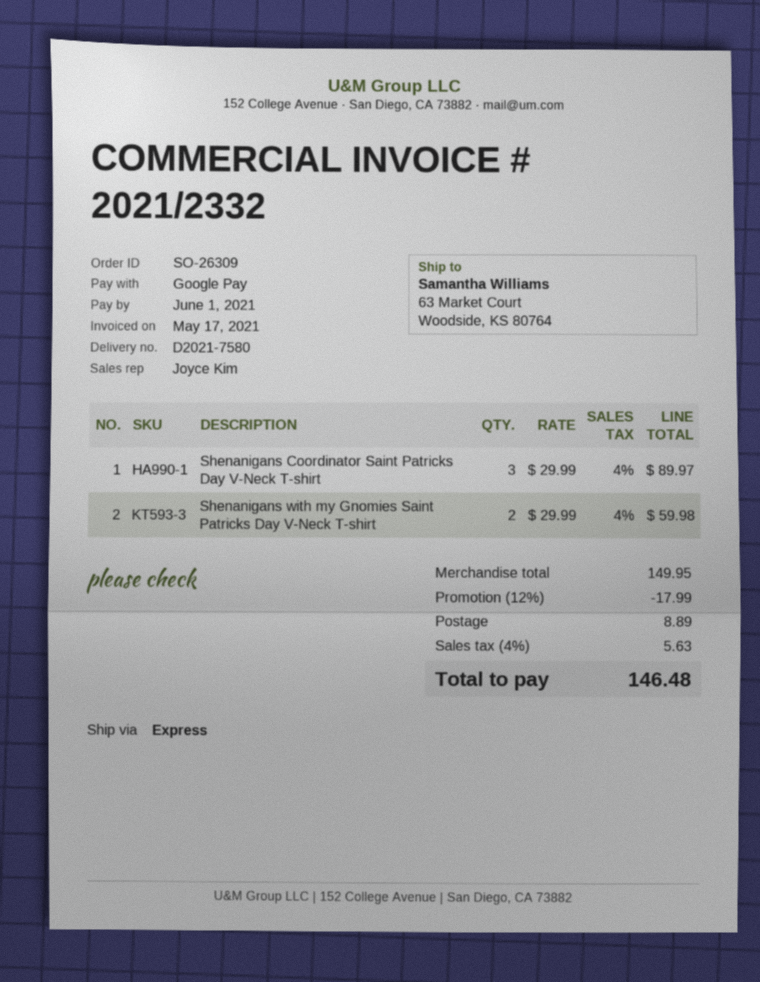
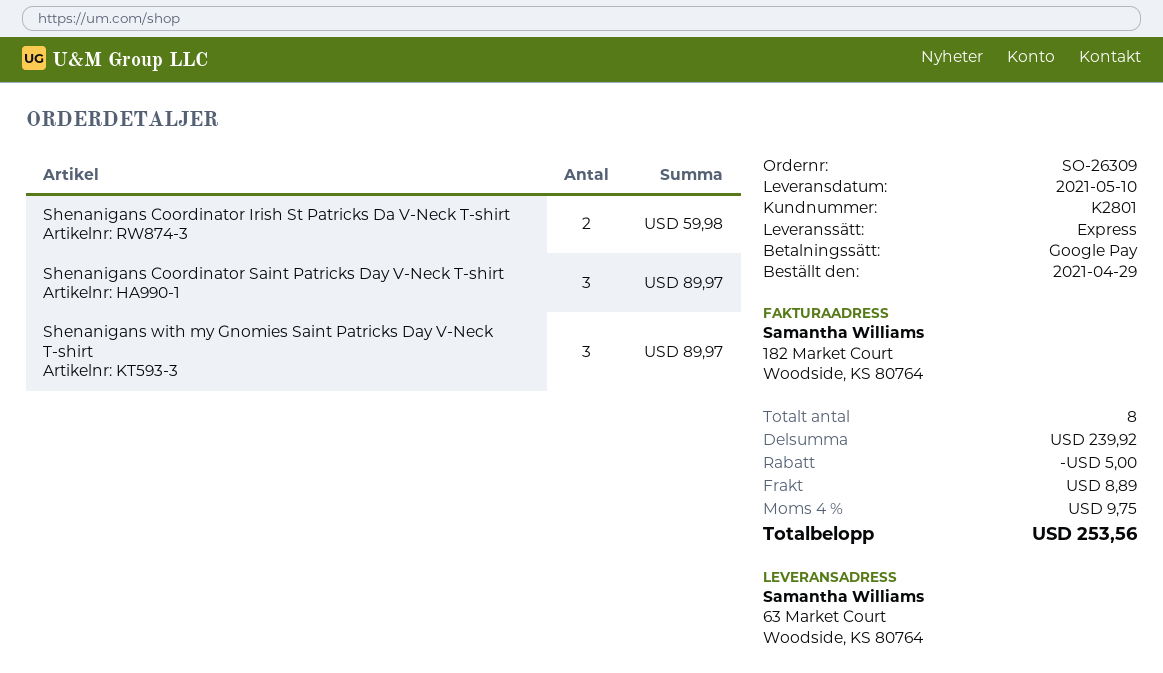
Shenanigans with my Gnomies Saint Patricks Day V-Neck T-shirt: 2 for 59.98 -> 3 for 89.97
Shenanigans Coordinator Irish St Patricks Da V-Neck T-shirt: none -> 2 for 59.98
subtotal: 149.95 -> 239.92
discount: 17.99 -> 5.00
tax: 4% = 5.63 -> 4% = 9.75
total: 146.48 -> 253.56

